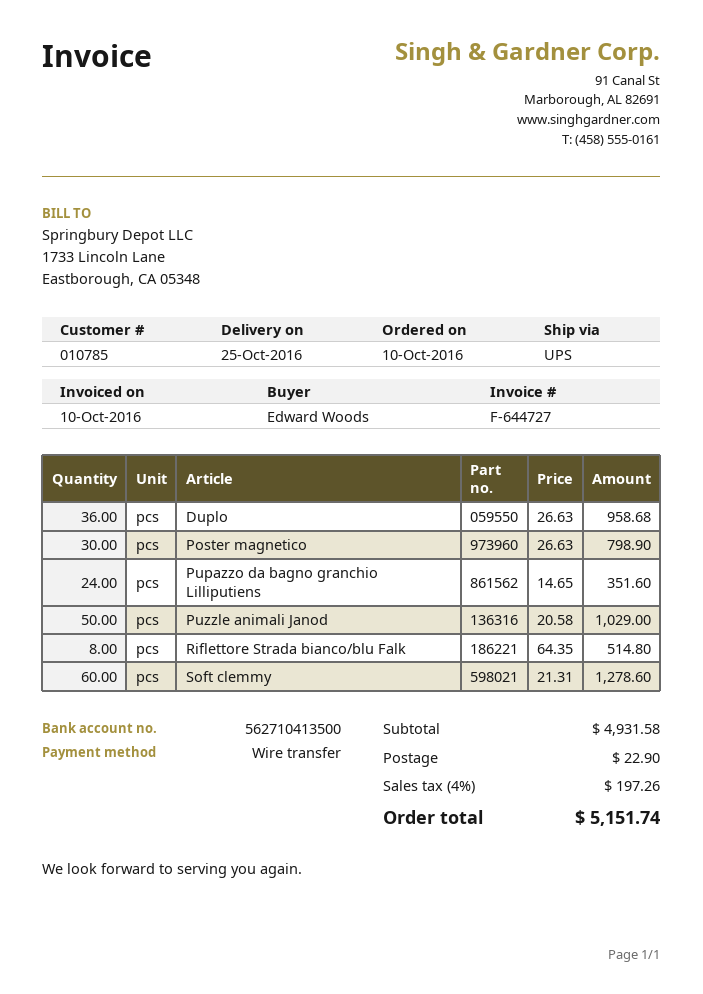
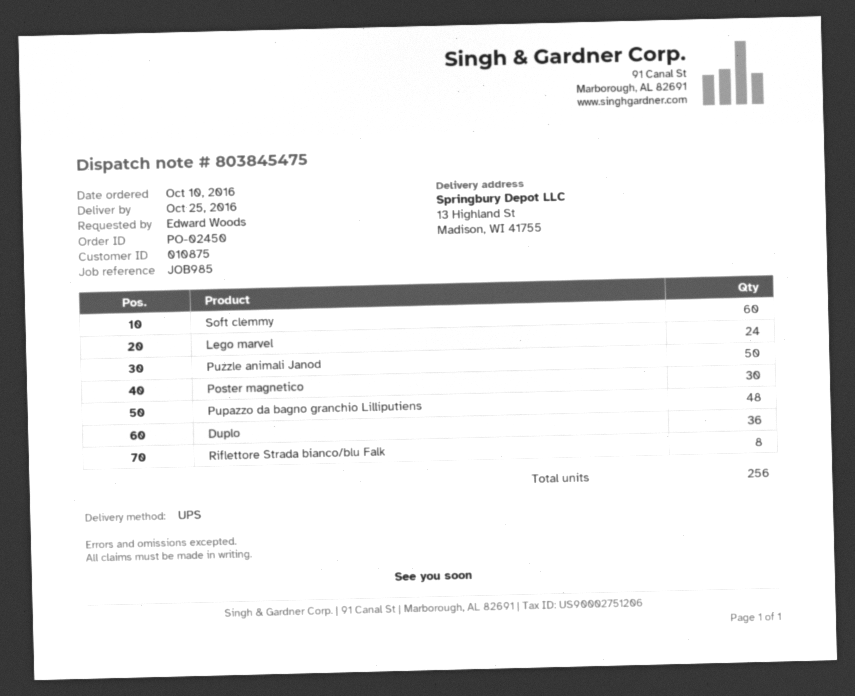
customer number: 010785 -> 010875
Pupazzo da bagno granchio Lilliputiens: 24 -> 48
Lego marvel: none -> 24

